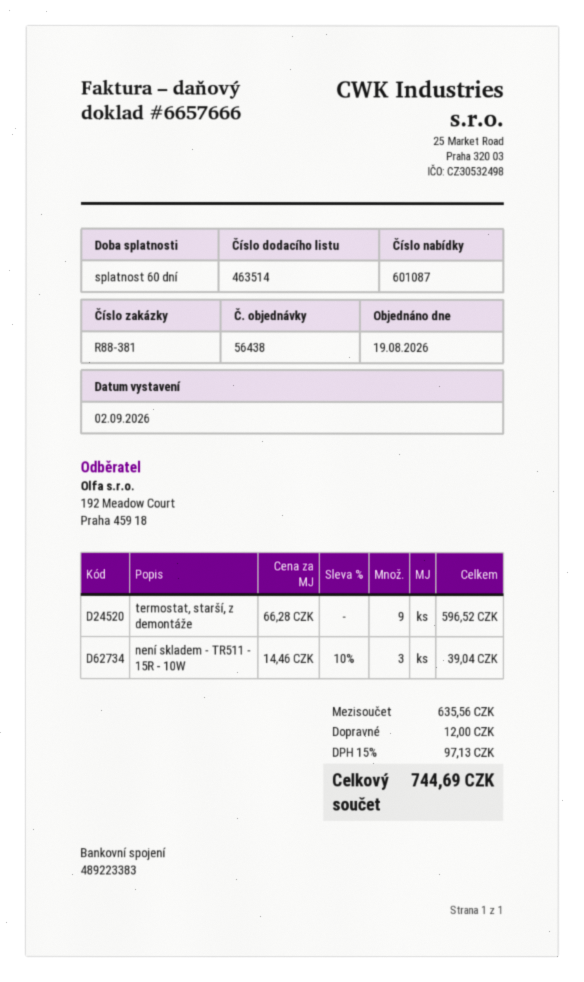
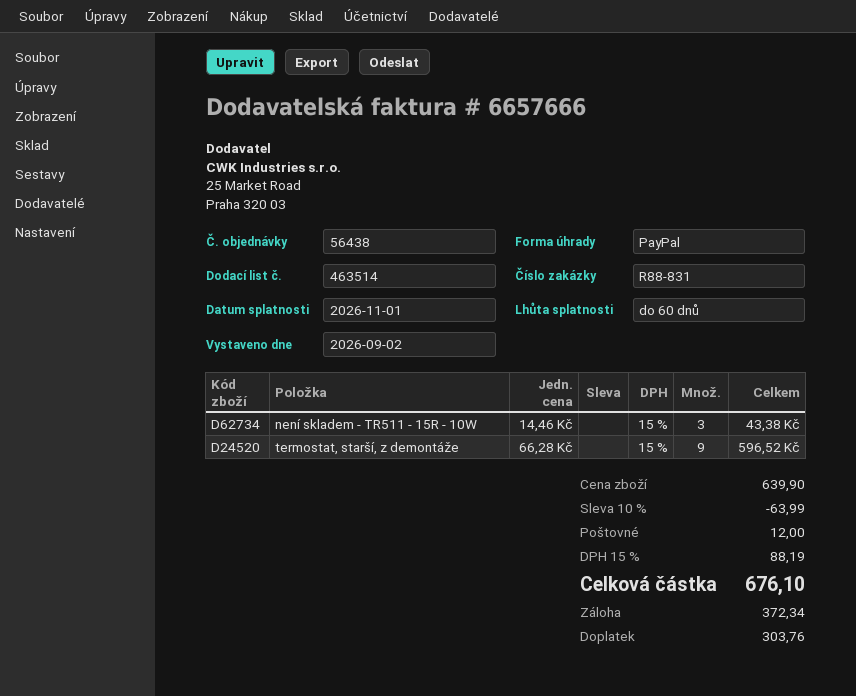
reference: R88-381 -> R88-831
není skladem - TR511 - 15R - 10W: 3 x 14.46 - 10% = 39.04 -> 3 x 14.46 = 43.38
subtotal: 635.56 -> 639.90
discount: none -> 10% = 63.99
tax: 15% = 97.13 -> 15% = 88.19
total: 744.69 -> 676.10

